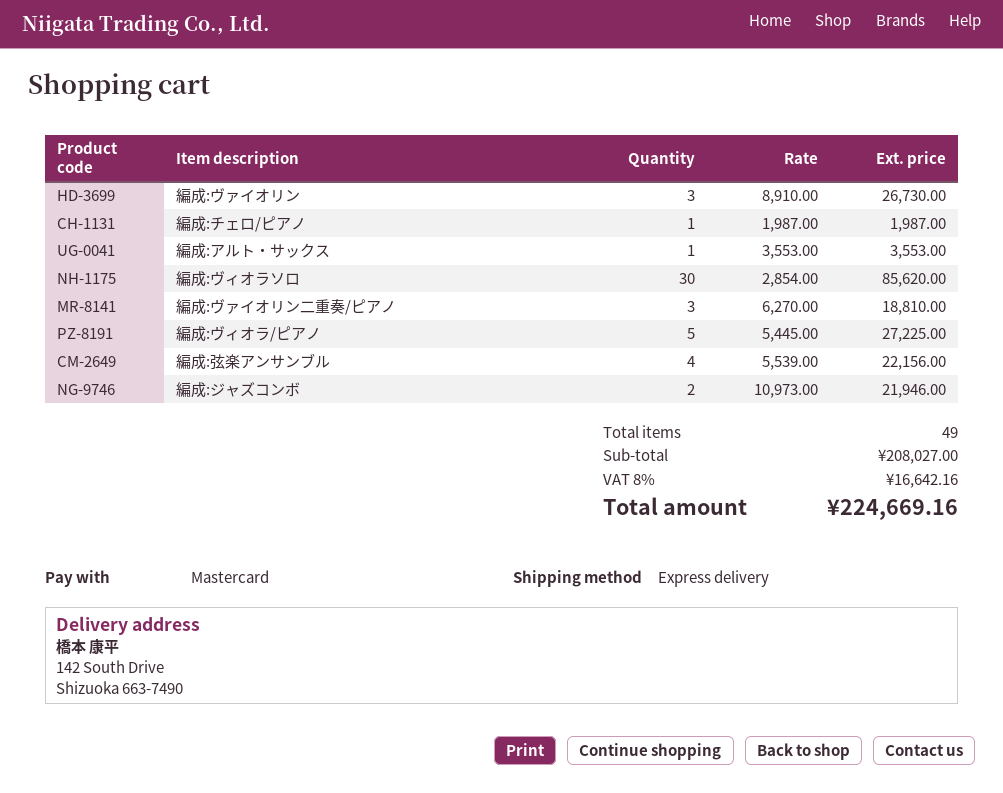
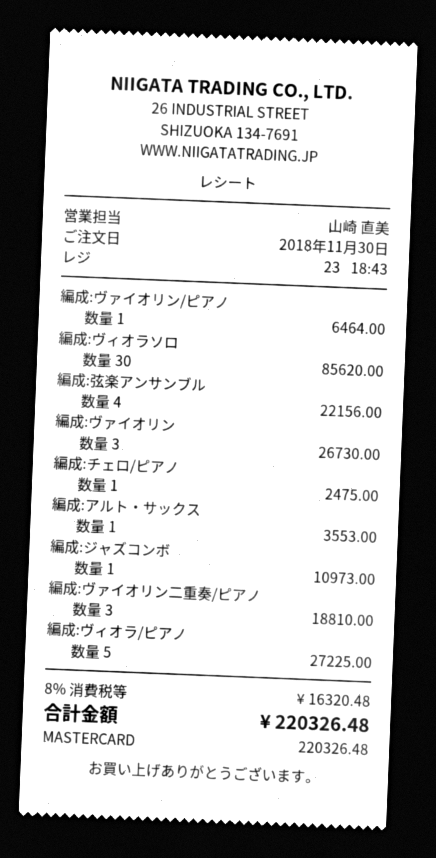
編成:チェロ/ピアノ: 1 for 1987.00 -> 1 for 2475.00
編成:ジャズコンボ: 2 for 21946.00 -> 1 for 10973.00
編成:ヴァイオリン/ピアノ: none -> 1 for 6464.00
tax: 8% = 16642.16 -> 8% = 16320.48
total: 224669.16 -> 220326.48

